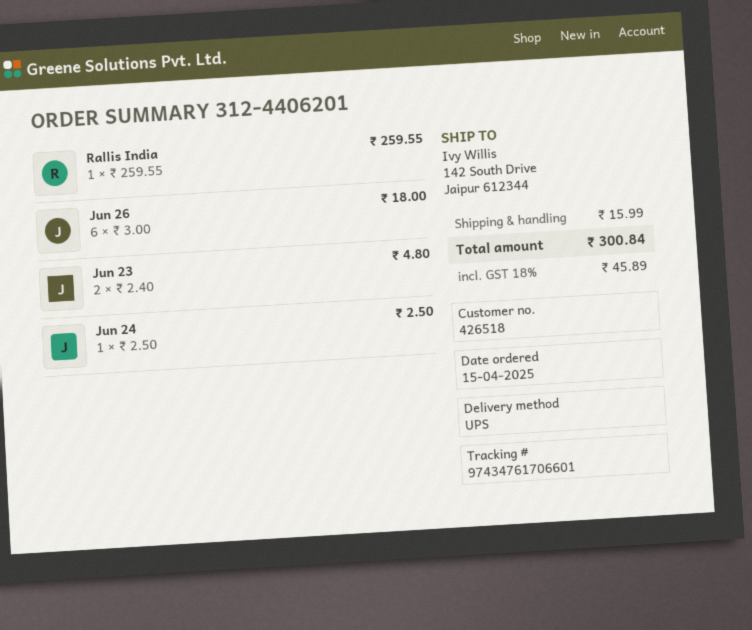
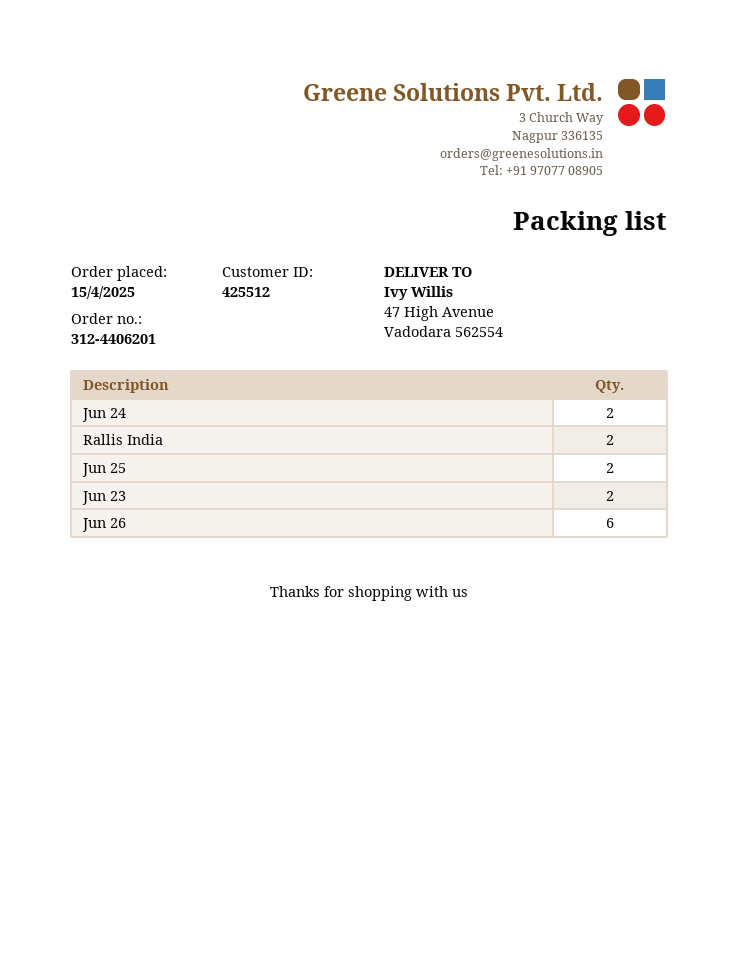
customer number: 426518 -> 425512
ship to: 142 South Drive, Jaipur 612344 -> 47 High Avenue, Vadodara 562554
Rallis India: 1 -> 2
Jun 24: 1 -> 2
Jun 25: none -> 2

